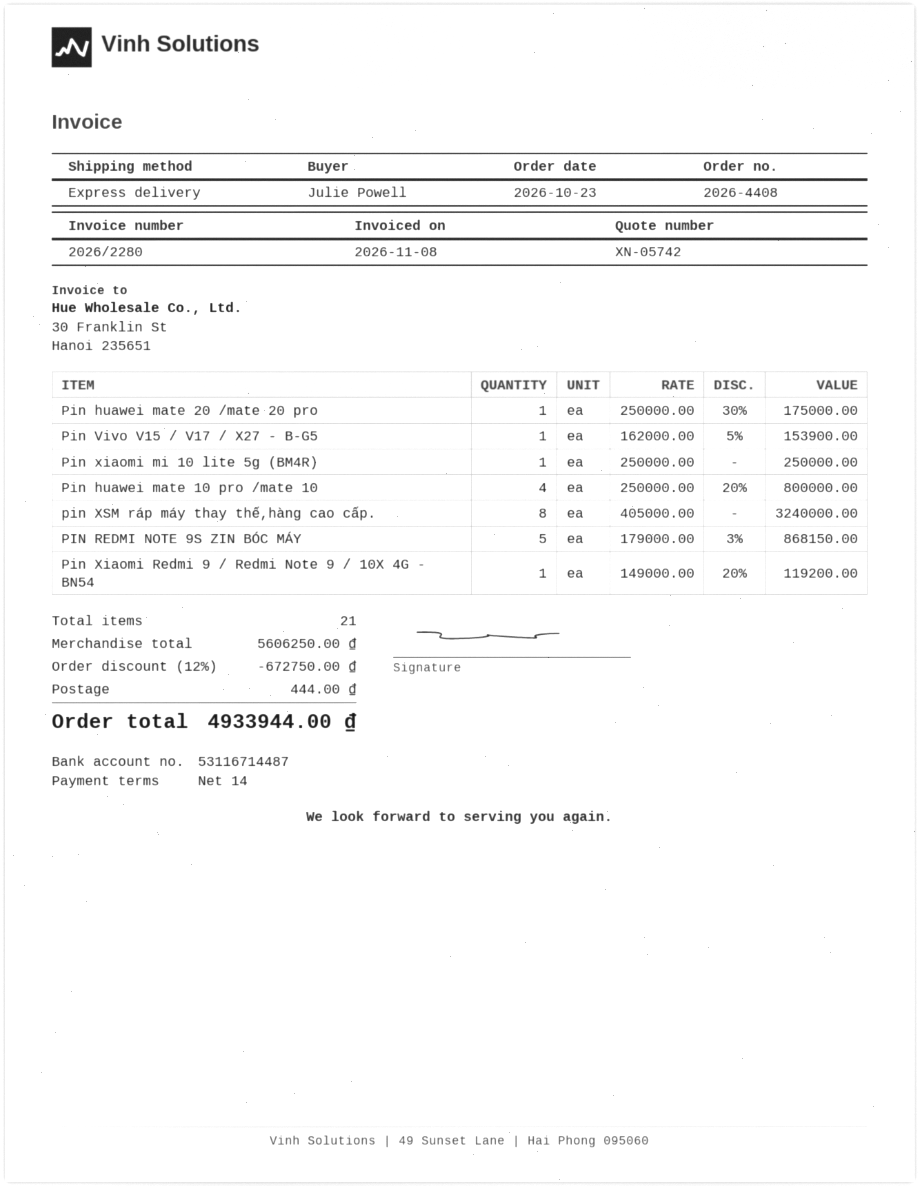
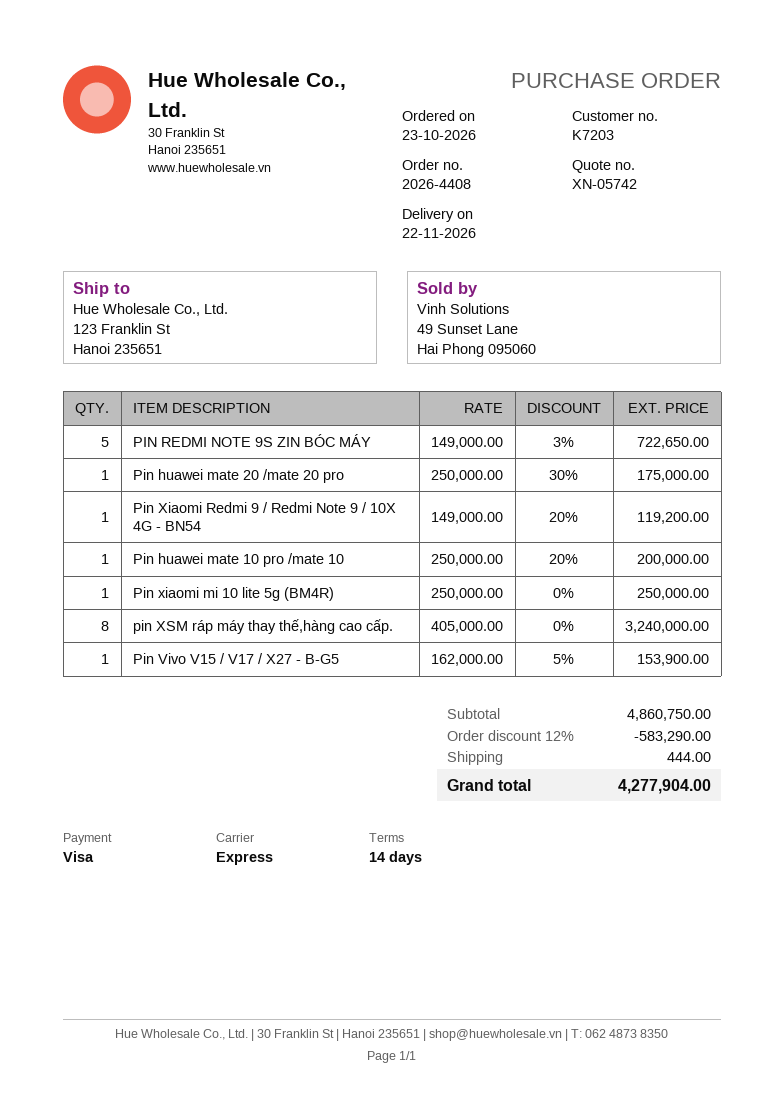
Pin huawei mate 10 pro /mate 10: 4 x 250000.00 - 20% = 800000.00 -> 1 x 250000.00 - 20% = 200000.00
PIN REDMI NOTE 9S ZIN BÓC MÁY: 5 x 179000.00 - 3% = 868150.00 -> 5 x 149000.00 - 3% = 722650.00
subtotal: 5606250.00 -> 4860750.00
discount: 12% = 672750.00 -> 12% = 583290.00
total: 4933944.00 -> 4277904.00

